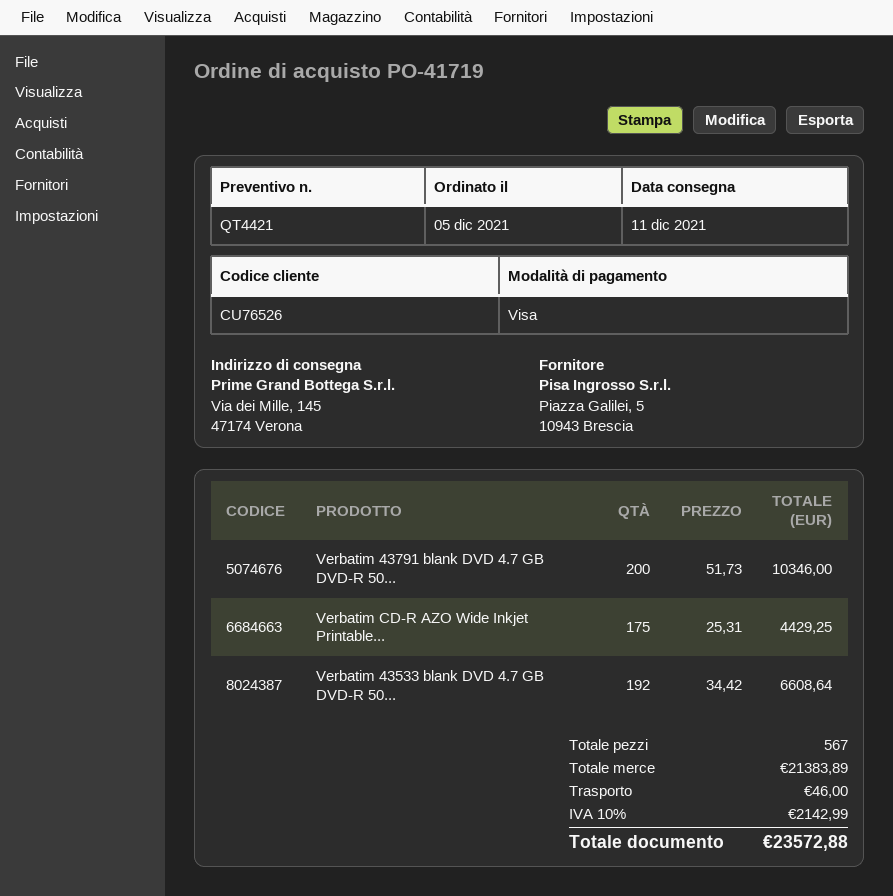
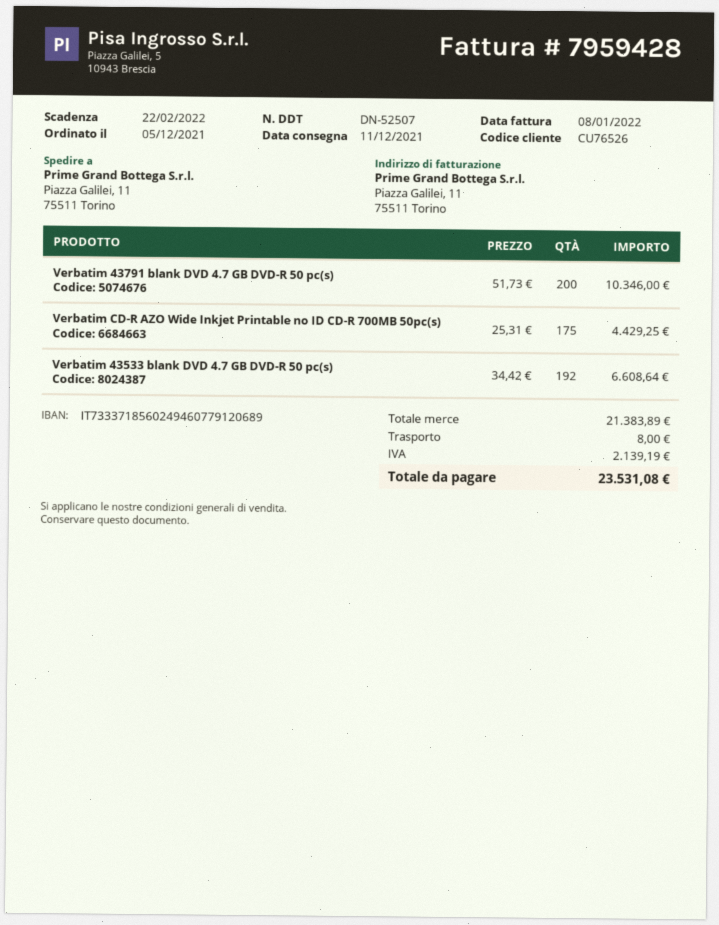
ship to: Via dei Mille, 145, 47174 Verona -> Piazza Galilei, 11, 75511 Torino
shipping: 46.00 -> 8.00
tax: 2142.99 -> 2139.19
total: 23572.88 -> 23531.08

